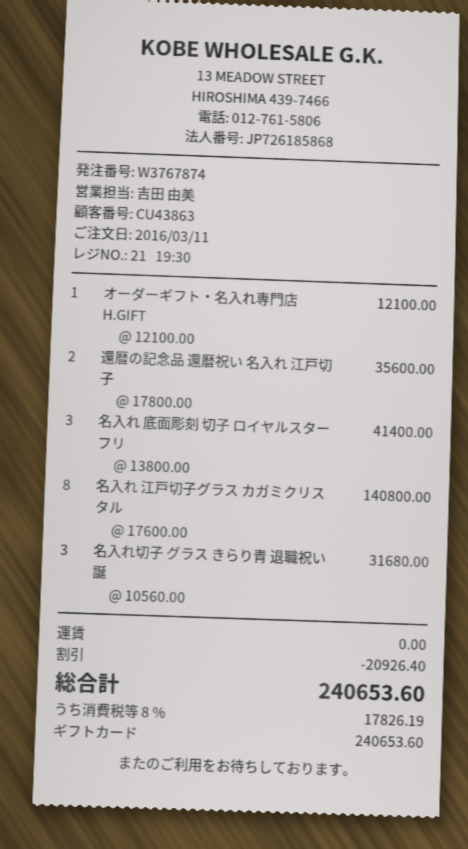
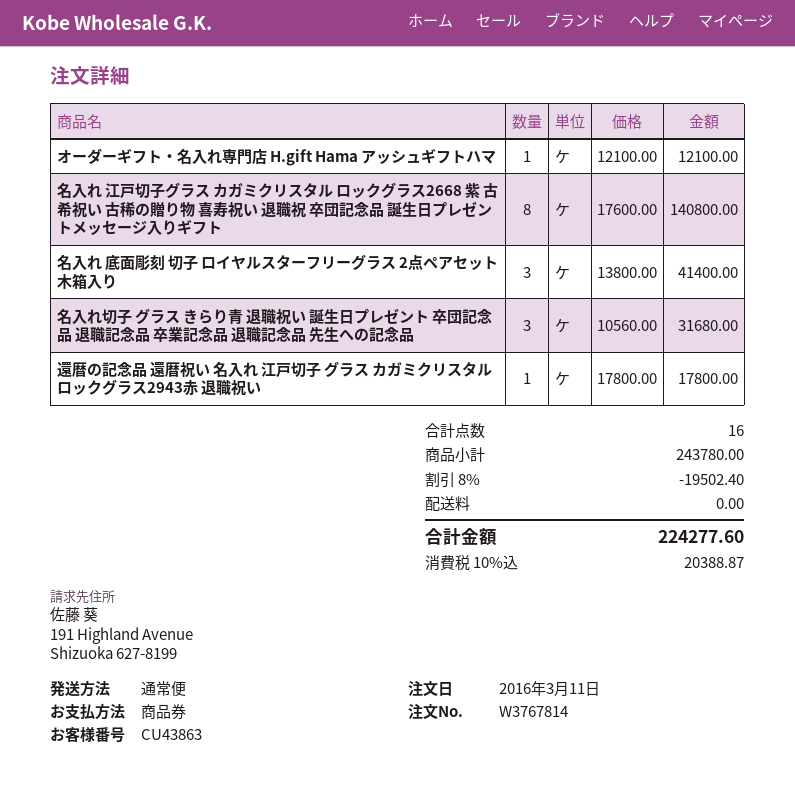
order number: W3767874 -> W3767814
還暦の記念品 還暦祝い 名入れ 江戸切子: 2 x 17800.00 = 35600.00 -> 1 x 17800.00 = 17800.00
discount: 20926.40 -> 19502.40
tax: 8% = 17826.19 -> 10% = 20388.87
total: 240653.60 -> 224277.60

